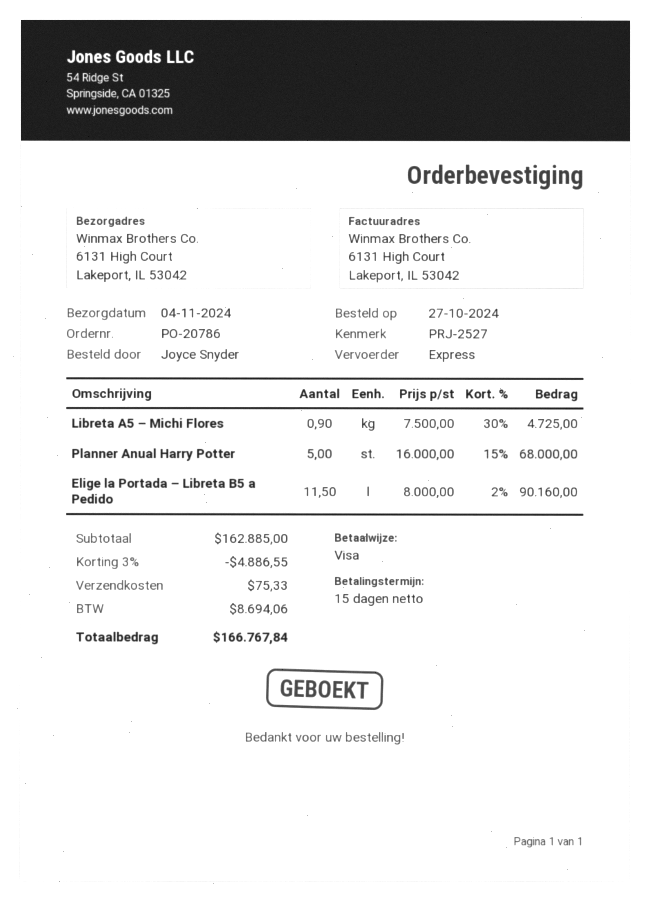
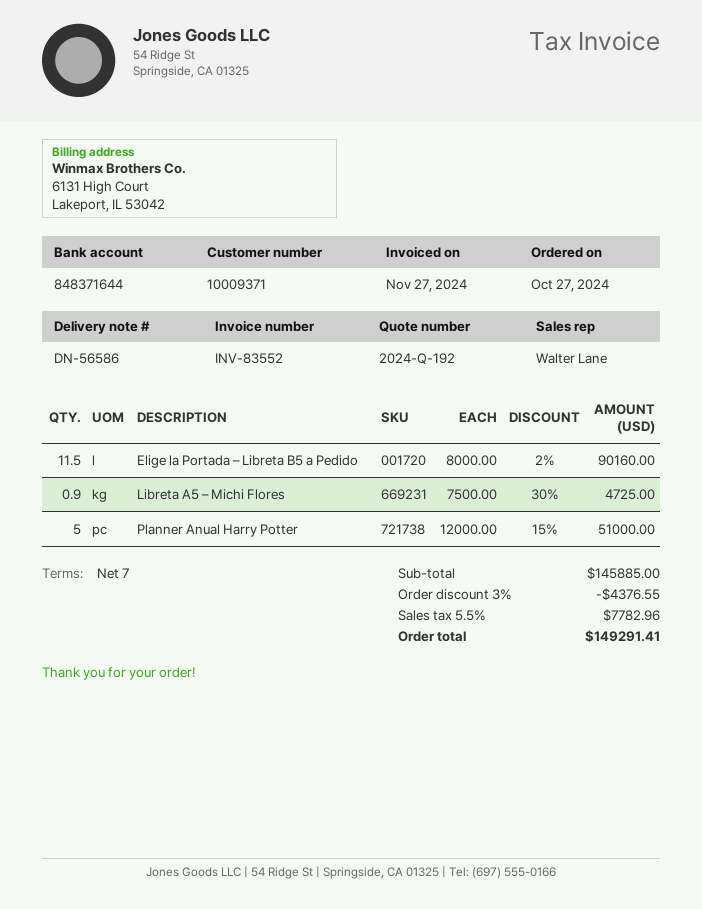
payment terms: 15 days -> 7 days
Planner Anual Harry Potter: 5 x 16000.00 - 15% = 68000.00 -> 5 x 12000.00 - 15% = 51000.00
subtotal: 162885.00 -> 145885.00
discount: 3% = 4886.55 -> 3% = 4376.55
shipping: 75.33 -> none
tax: 8694.06 -> 7782.96
total: 166767.84 -> 149291.41

